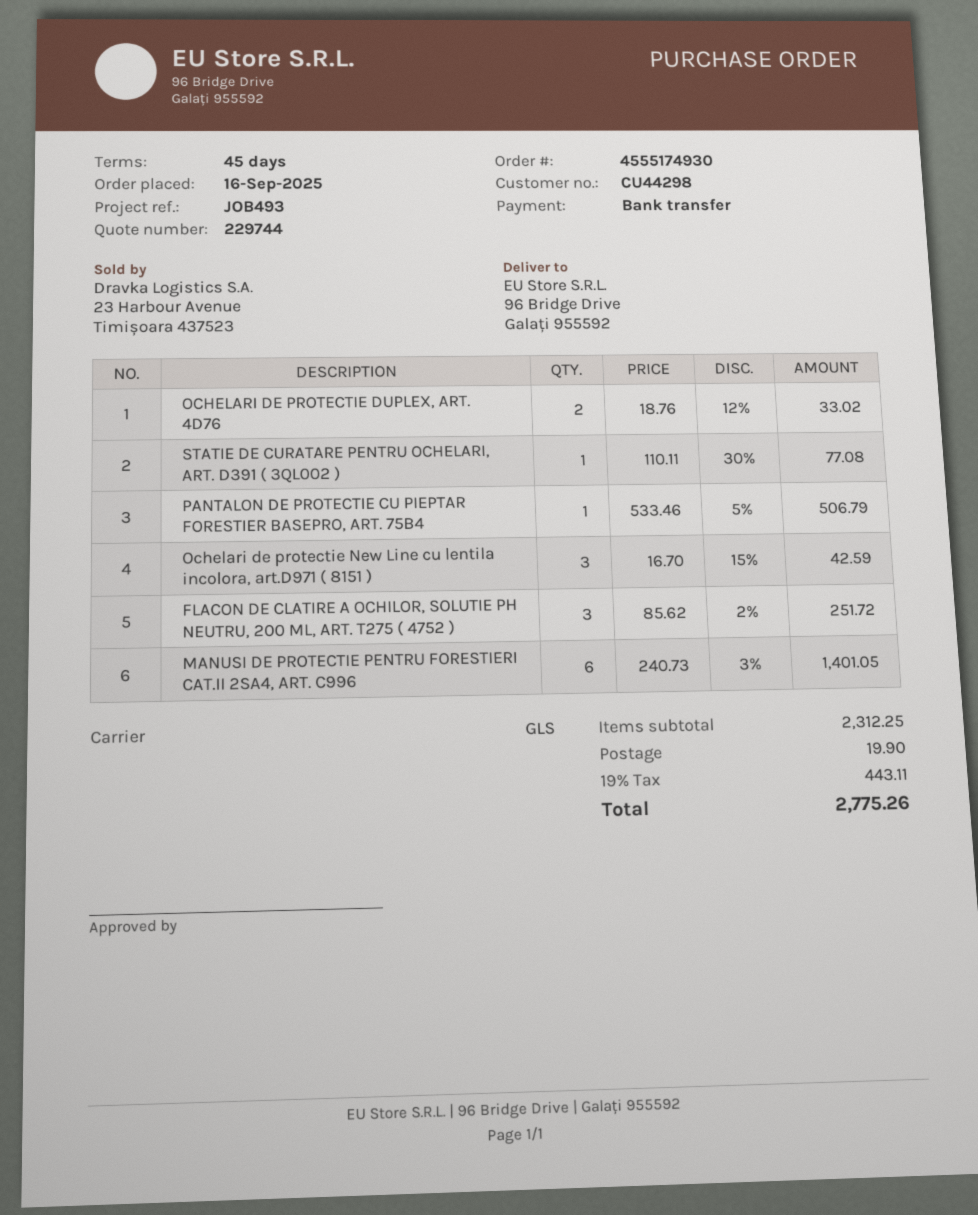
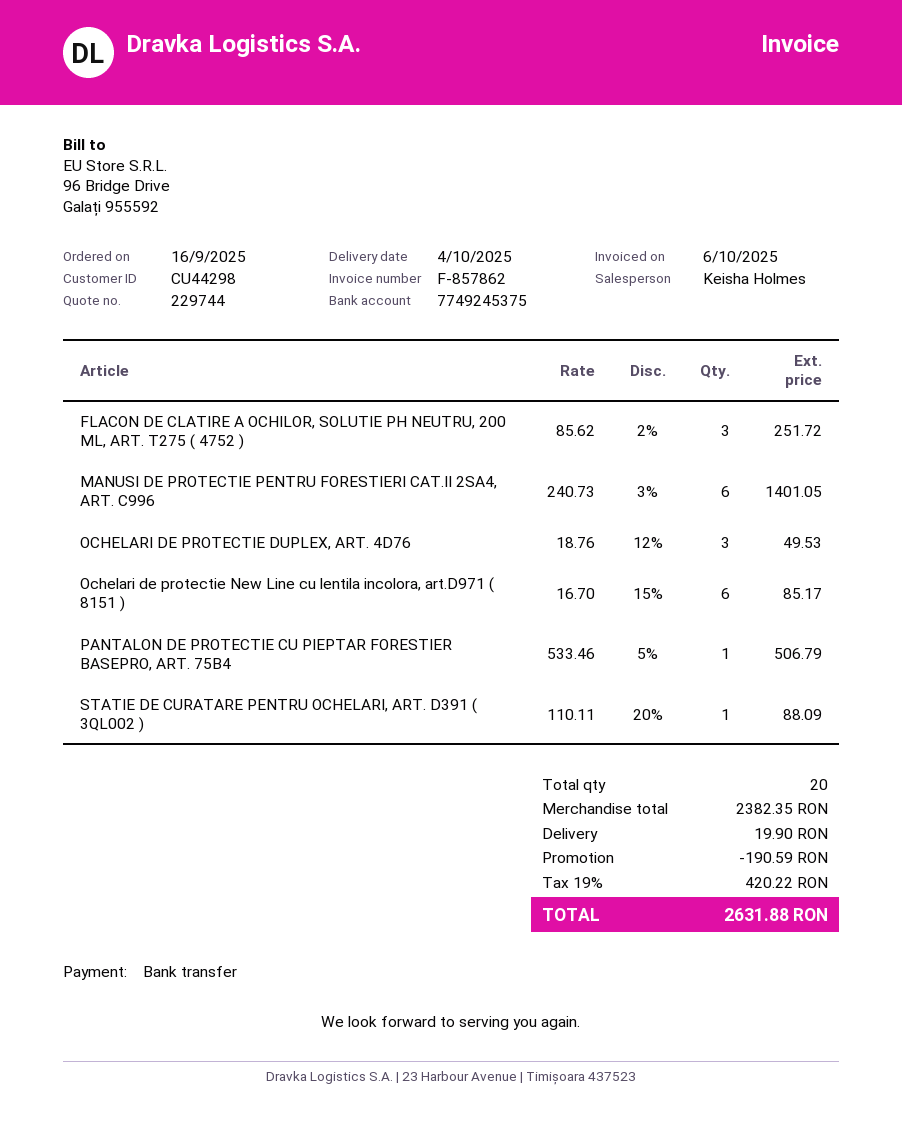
OCHELARI DE PROTECTIE DUPLEX, ART. 4D76: 2 x 18.76 - 12% = 33.02 -> 3 x 18.76 - 12% = 49.53
STATIE DE CURATARE PENTRU OCHELARI, ART. D391 ( 3QL002 ): 1 x 110.11 - 30% = 77.08 -> 1 x 110.11 - 20% = 88.09
Ochelari de protectie New Line cu lentila incolora, art.D971 ( 8151 ): 3 x 16.70 - 15% = 42.59 -> 6 x 16.70 - 15% = 85.17
subtotal: 2312.25 -> 2382.35
discount: none -> 190.59
tax: 19% = 443.11 -> 19% = 420.22
total: 2775.26 -> 2631.88

